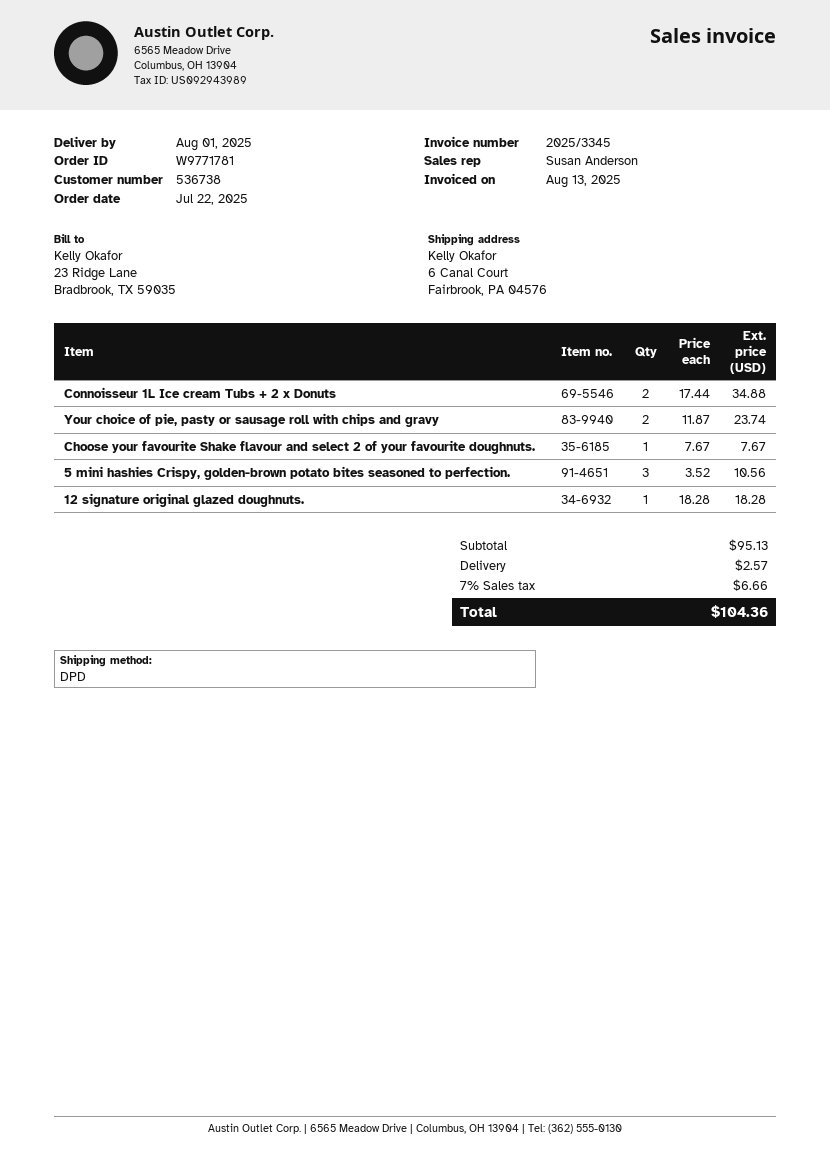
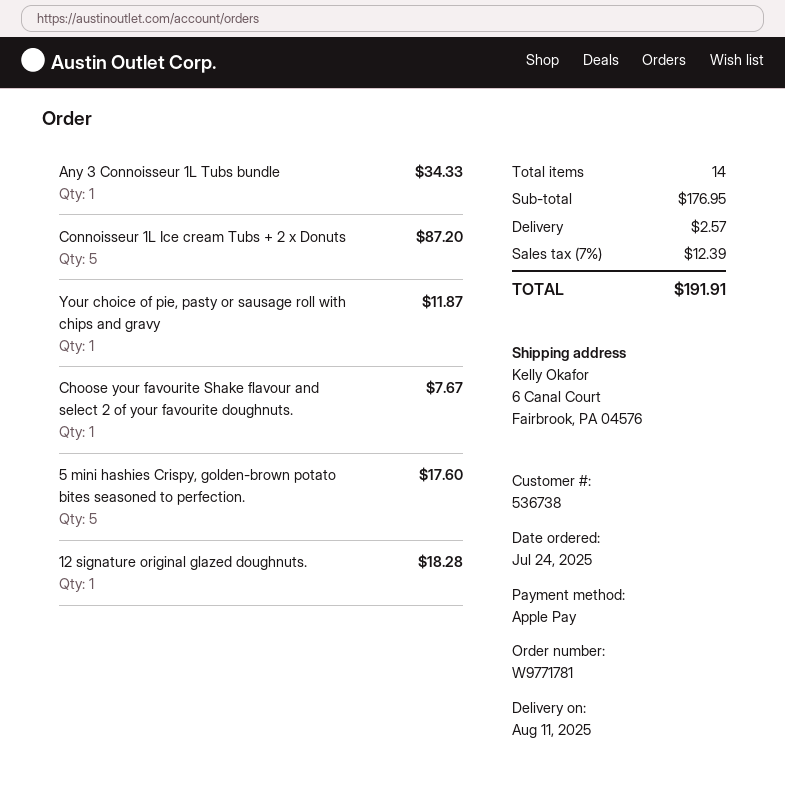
order date: 2025-07-22 -> 2025-07-24
delivery date: 2025-08-01 -> 2025-08-11
Connoisseur 1L Ice cream Tubs + 2 x Donuts: 2 for 34.88 -> 5 for 87.20
Your choice of pie, pasty or sausage roll with chips and gravy: 2 for 23.74 -> 1 for 11.87
5 mini hashies Crispy, golden-brown potato bites seasoned to perfection.: 3 for 10.56 -> 5 for 17.60
Any 3 Connoisseur 1L Tubs bundle: none -> 1 for 34.33
subtotal: 95.13 -> 176.95
tax: 7% = 6.66 -> 7% = 12.39
total: 104.36 -> 191.91

